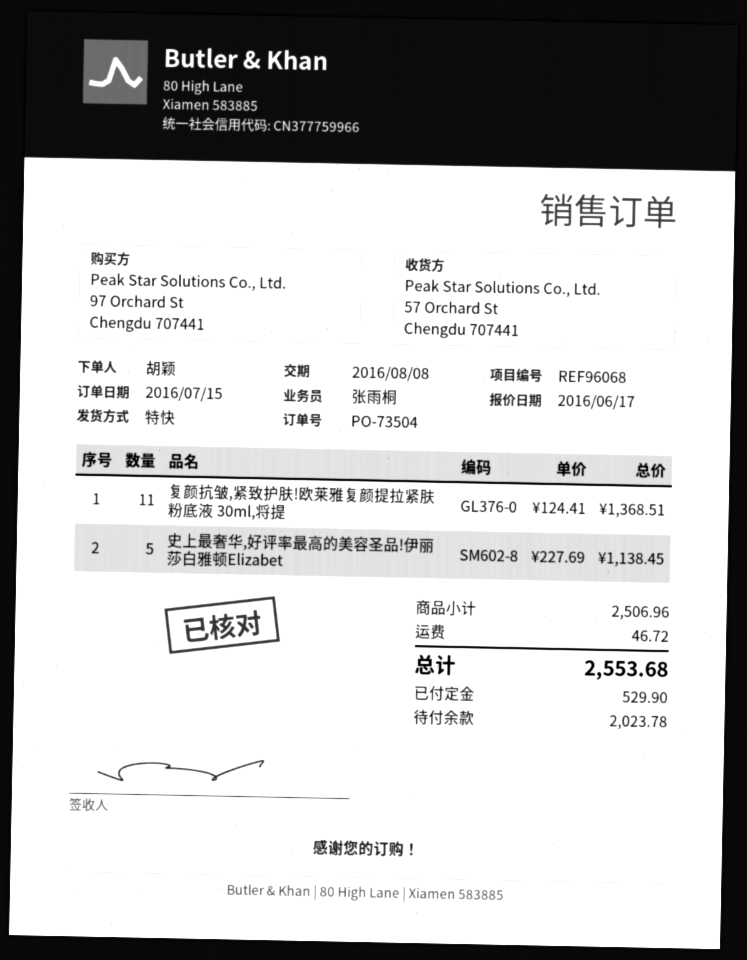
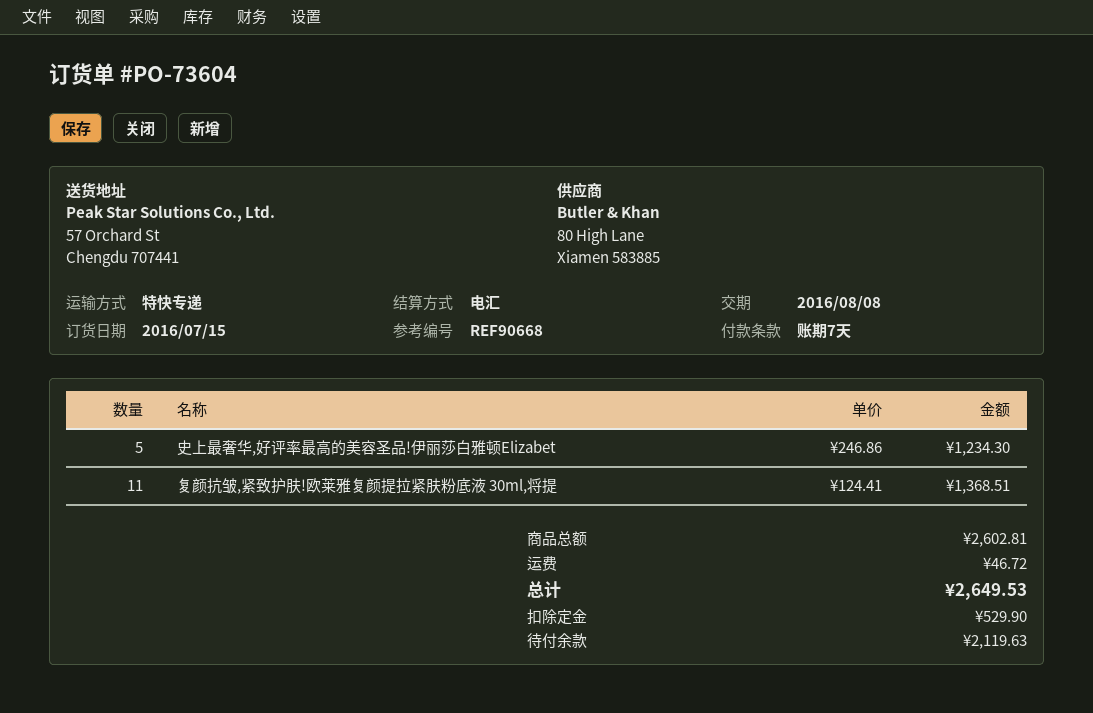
order number: PO-73504 -> PO-73604
reference: REF96068 -> REF90668
史上最奢华,好评率最高的美容圣品!伊丽莎白雅顿Elizabet: 5 x 227.69 = 1138.45 -> 5 x 246.86 = 1234.30
subtotal: 2506.96 -> 2602.81
total: 2553.68 -> 2649.53
balance: 2023.78 -> 2119.63

